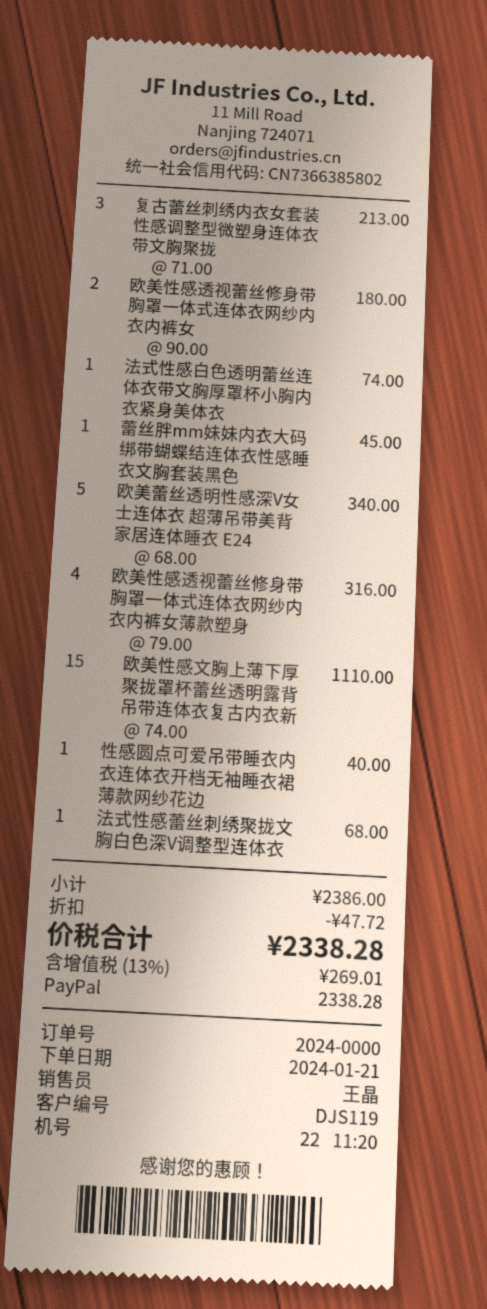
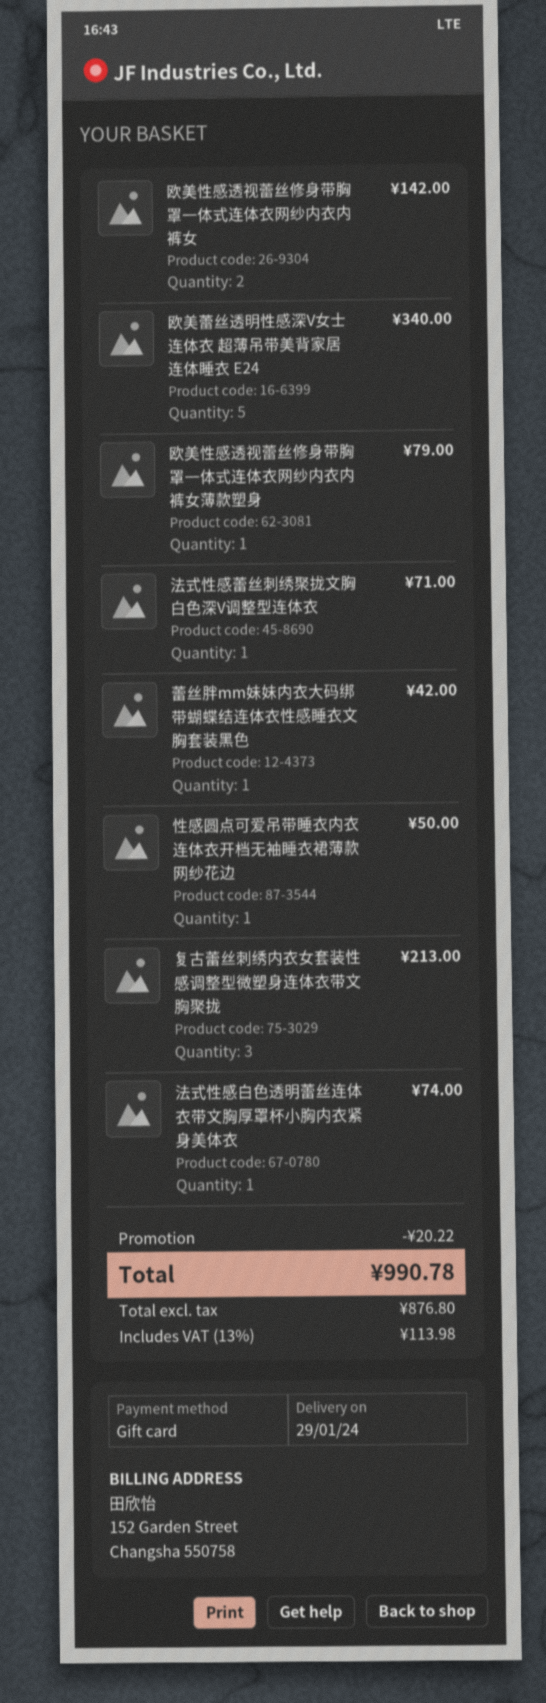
payment method: PayPal -> gift card
欧美性感透视蕾丝修身带胸罩一体式连体衣网纱内衣内裤女: 2 for 180.00 -> 2 for 142.00
蕾丝胖mm妹妹内衣大码绑带蝴蝶结连体衣性感睡衣文胸套装黑色: 1 for 45.00 -> 1 for 42.00
欧美性感透视蕾丝修身带胸罩一体式连体衣网纱内衣内裤女薄款塑身: 4 for 316.00 -> 1 for 79.00
欧美性感文胸上薄下厚聚拢罩杯蕾丝透明露背吊带连体衣复古内衣新: 15 for 1110.00 -> none
性感圆点可爱吊带睡衣内衣连体衣开档无袖睡衣裙薄款网纱花边: 1 for 40.00 -> 1 for 50.00
法式性感蕾丝刺绣聚拢文胸白色深V调整型连体衣: 1 for 68.00 -> 1 for 71.00
discount: 47.72 -> 20.22
tax: 13% = 269.01 -> 13% = 113.98
total: 2338.28 -> 990.78

